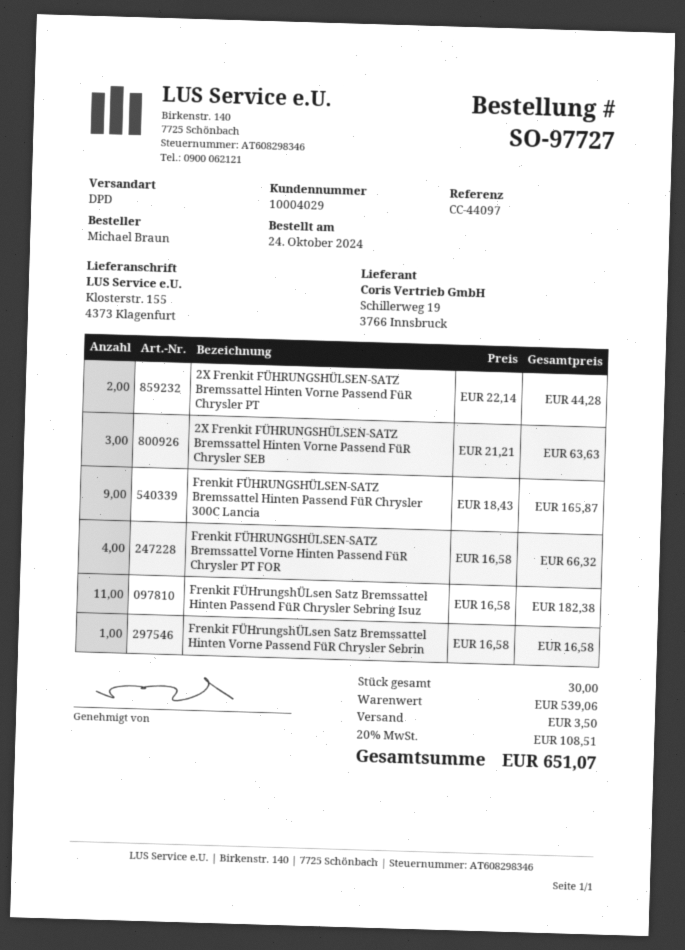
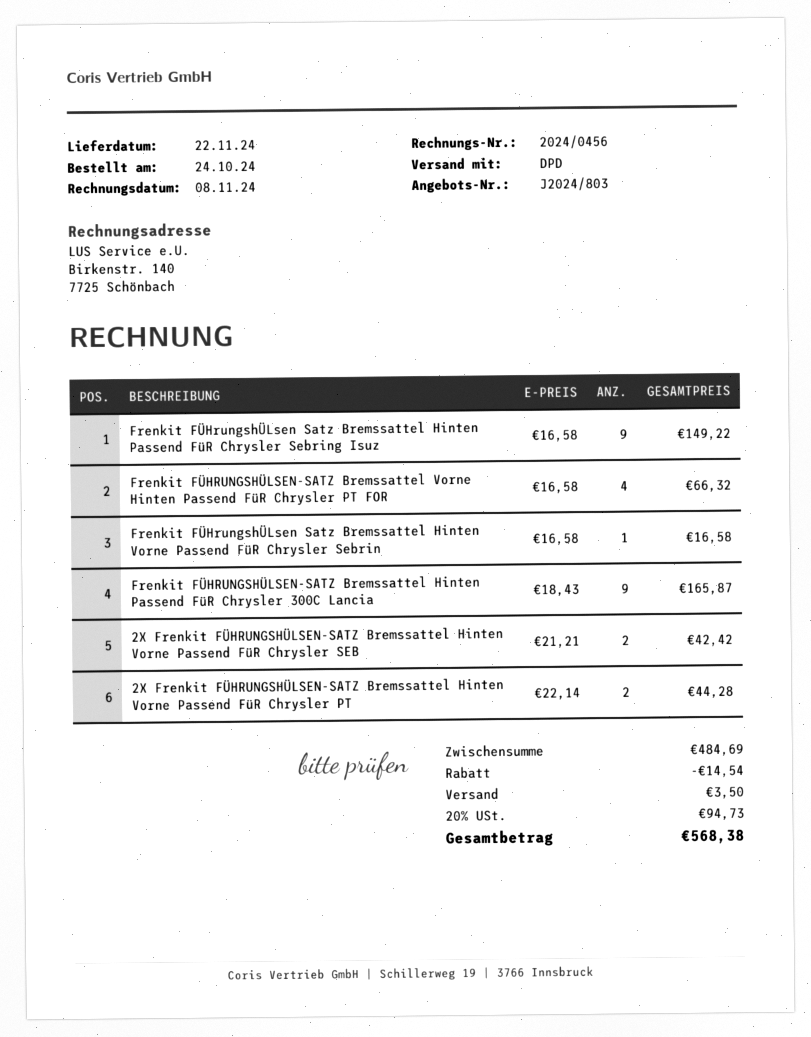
2X Frenkit FÜHRUNGSHÜLSEN-SATZ Bremssattel Hinten Vorne Passend FüR Chrysler SEB: 3 x 21.21 = 63.63 -> 2 x 21.21 = 42.42
Frenkit FÜHrungshÜLsen Satz Bremssattel Hinten Passend FüR Chrysler Sebring Isuz: 11 x 16.58 = 182.38 -> 9 x 16.58 = 149.22
subtotal: 539.06 -> 484.69
discount: none -> 14.54
tax: 20% = 108.51 -> 20% = 94.73
total: 651.07 -> 568.38

